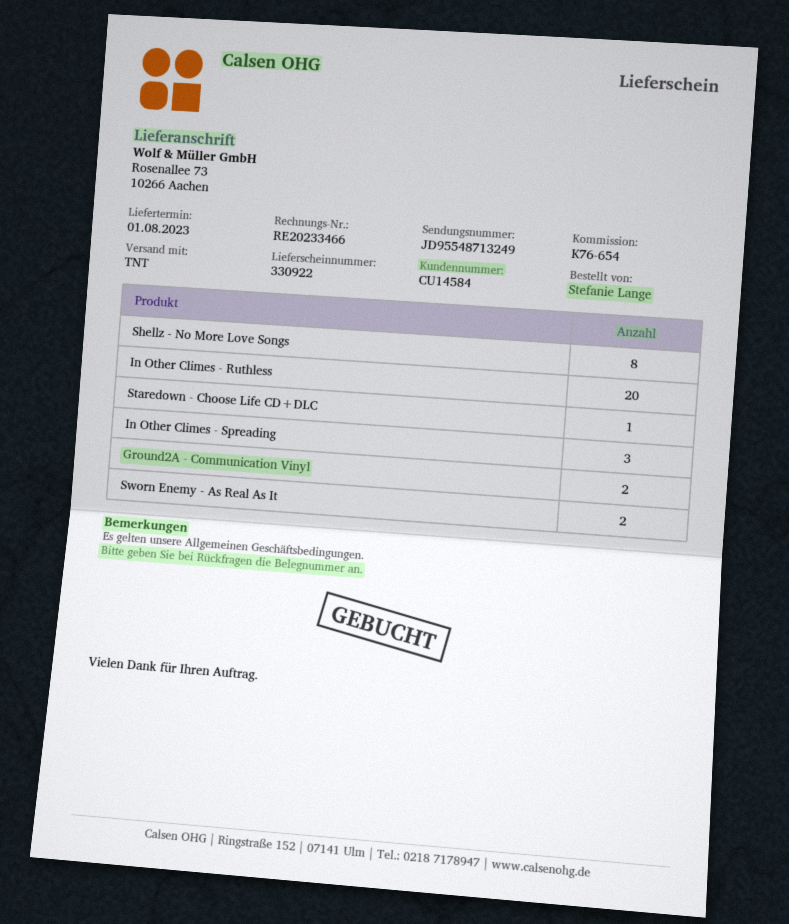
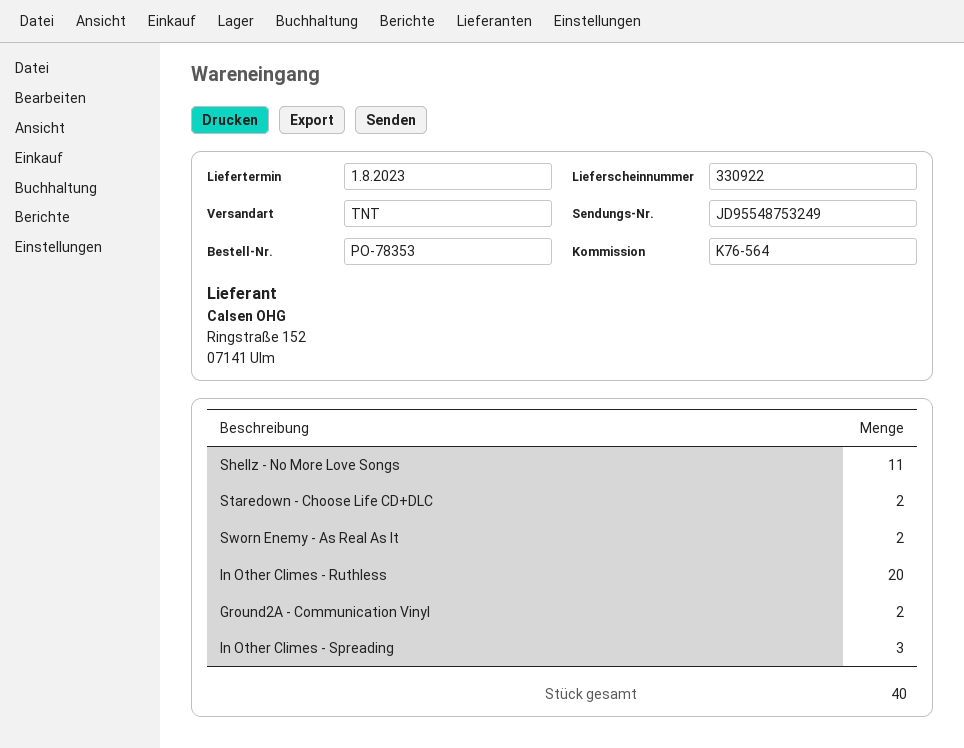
reference: K76-654 -> K76-564
tracking number: JD95548713249 -> JD95548753249
Shellz - No More Love Songs: 8 -> 11
Staredown - Choose Life CD+DLC: 1 -> 2

